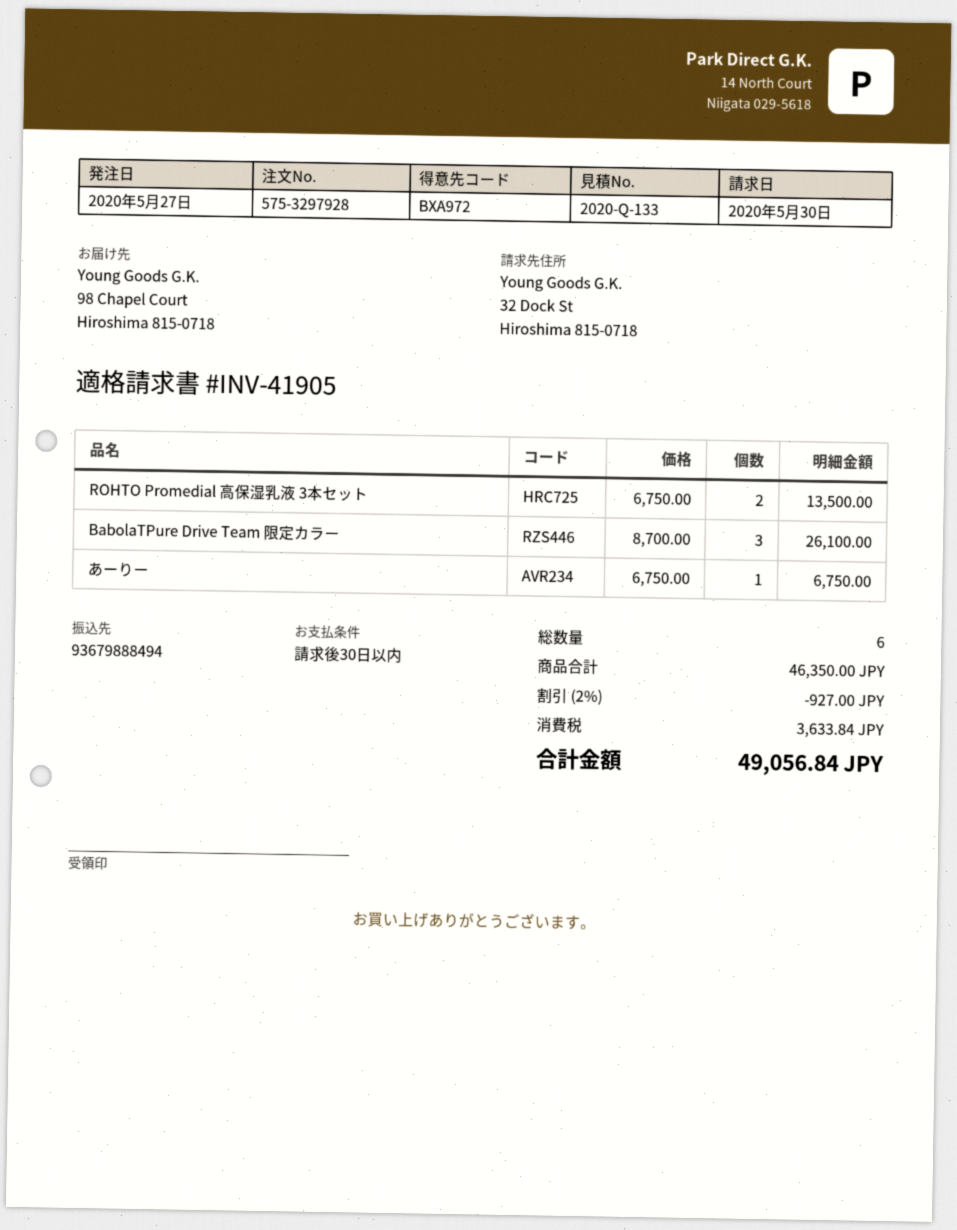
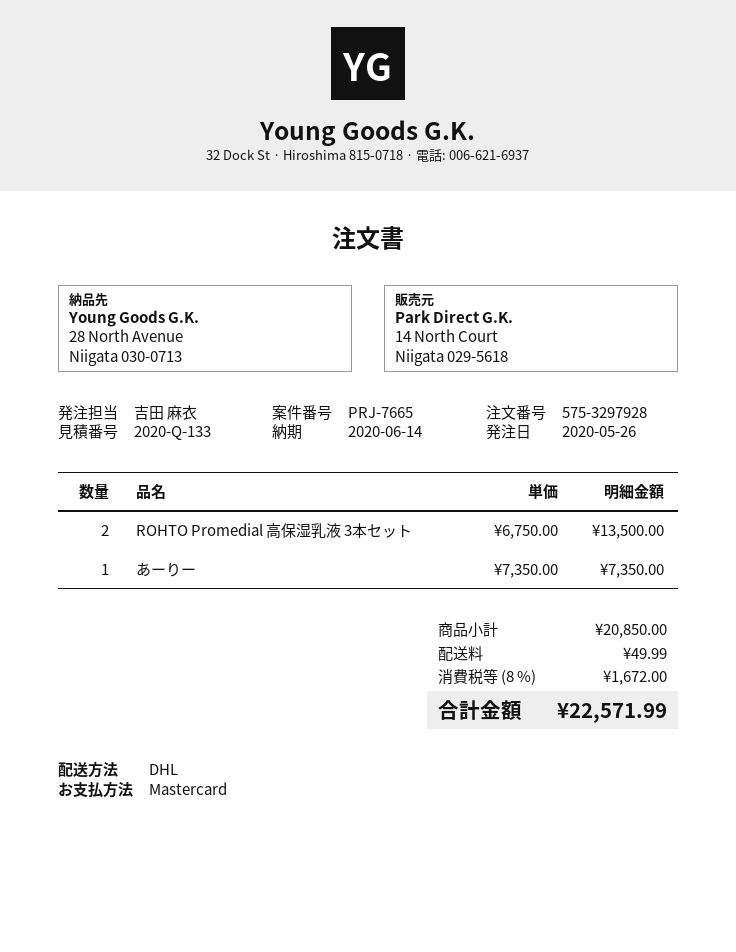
order date: 2020-05-27 -> 2020-05-26
ship to: 98 Chapel Court, Hiroshima 815-0718 -> 28 North Avenue, Niigata 030-0713
BabolaTPure Drive Team 限定カラー: 3 x 8700.00 = 26100.00 -> none
あーりー: 1 x 6750.00 = 6750.00 -> 1 x 7350.00 = 7350.00
subtotal: 46350.00 -> 20850.00
discount: 2% = 927.00 -> none
shipping: none -> 49.99
tax: 3633.84 -> 1672.00
total: 49056.84 -> 22571.99

